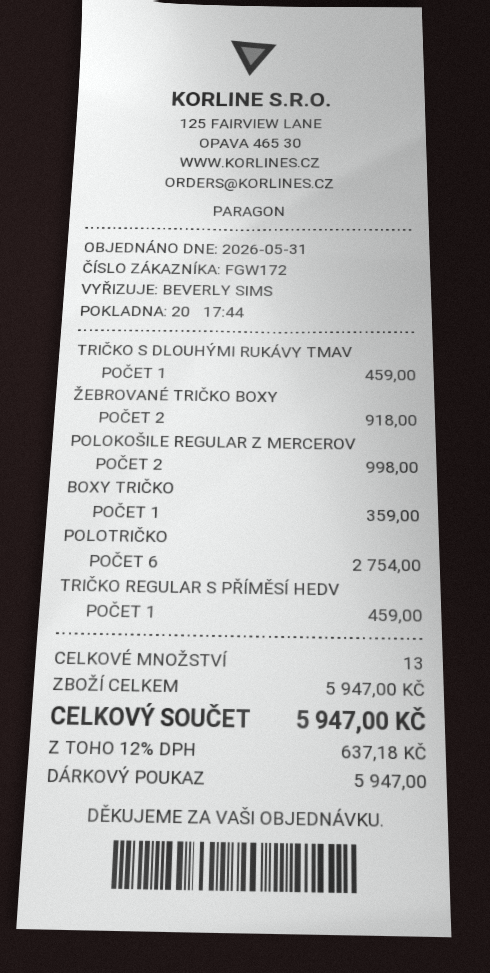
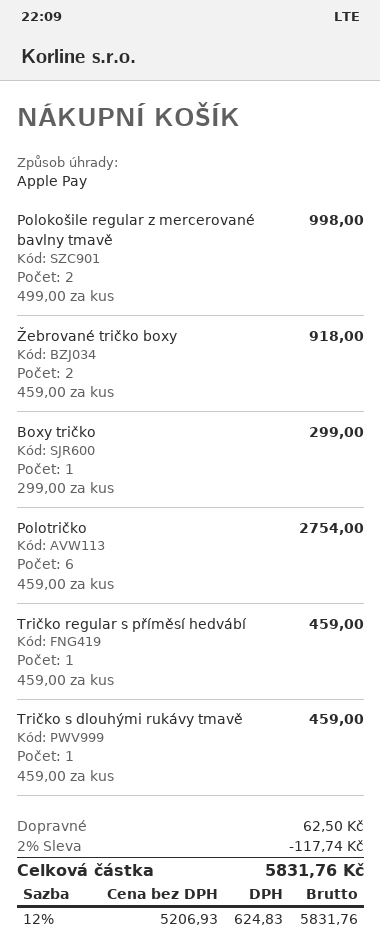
payment method: gift card -> Apple Pay
BOXY TRIČKO: 1 for 359.00 -> 1 for 299.00
discount: none -> 2% = 117.74
shipping: none -> 62.50
tax: 12% = 637.18 -> 12% = 624.83
total: 5947.00 -> 5831.76

